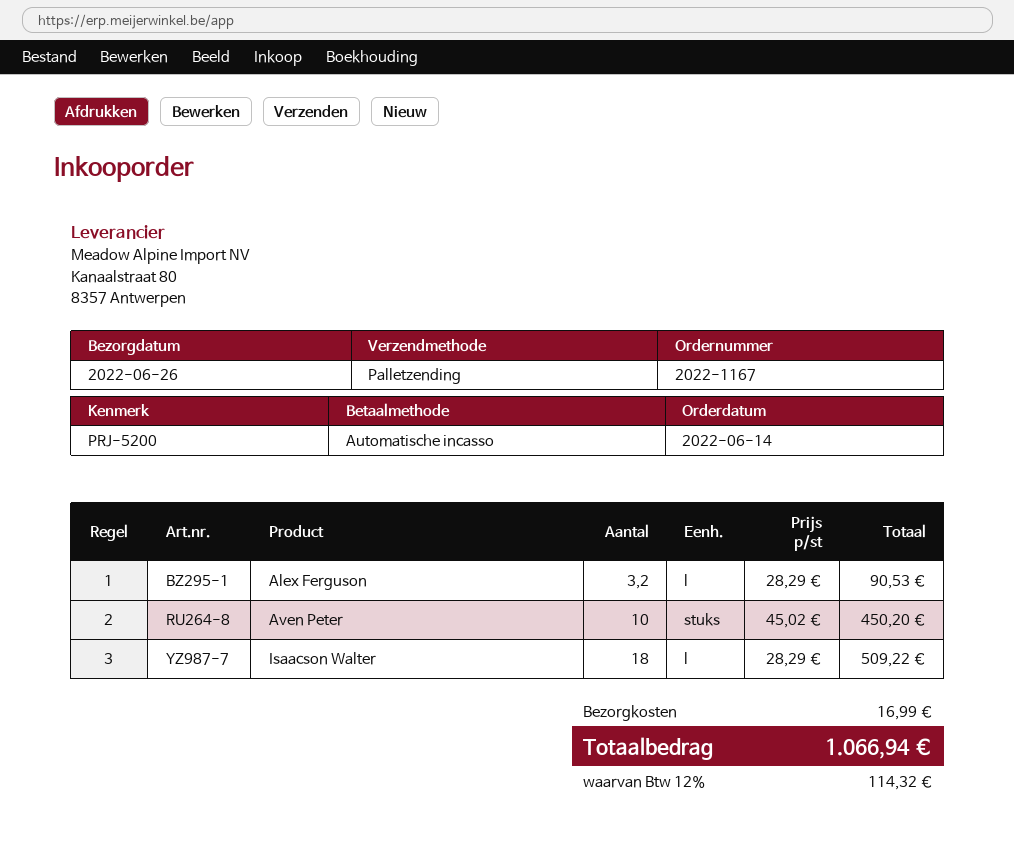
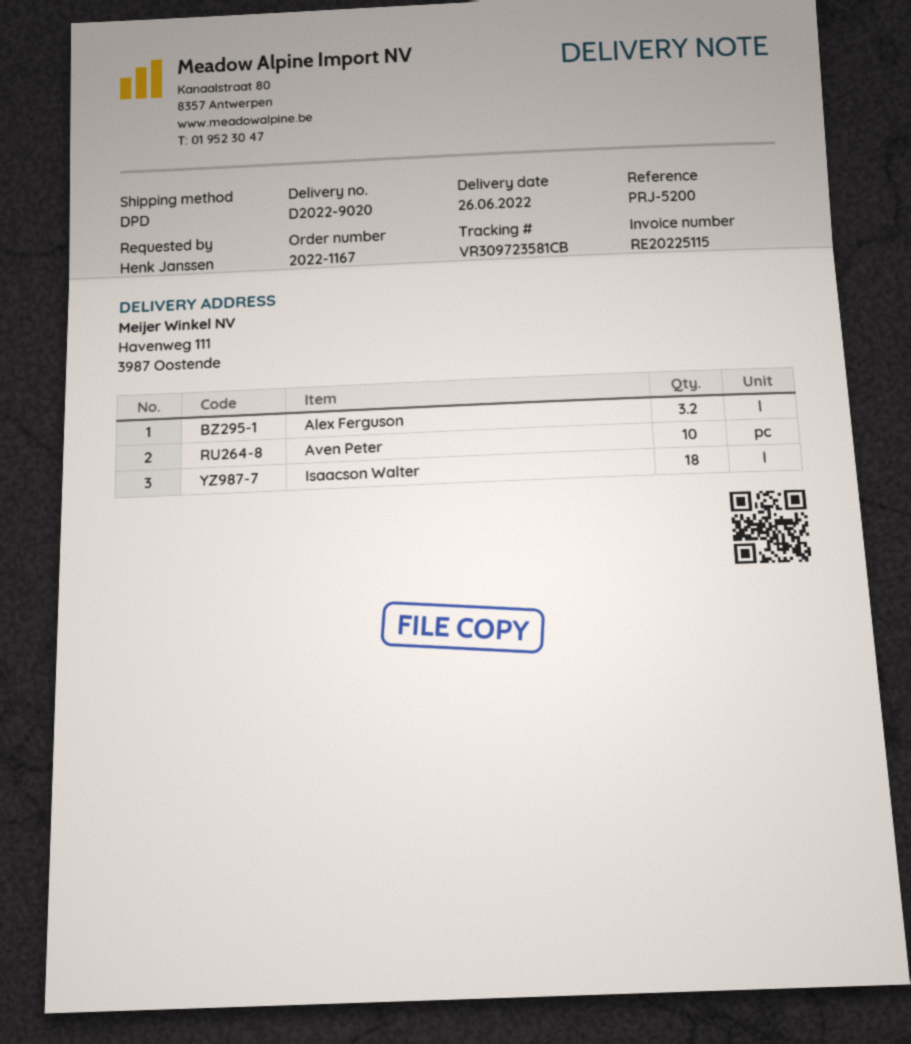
shipping method: pallet freight -> DPD

